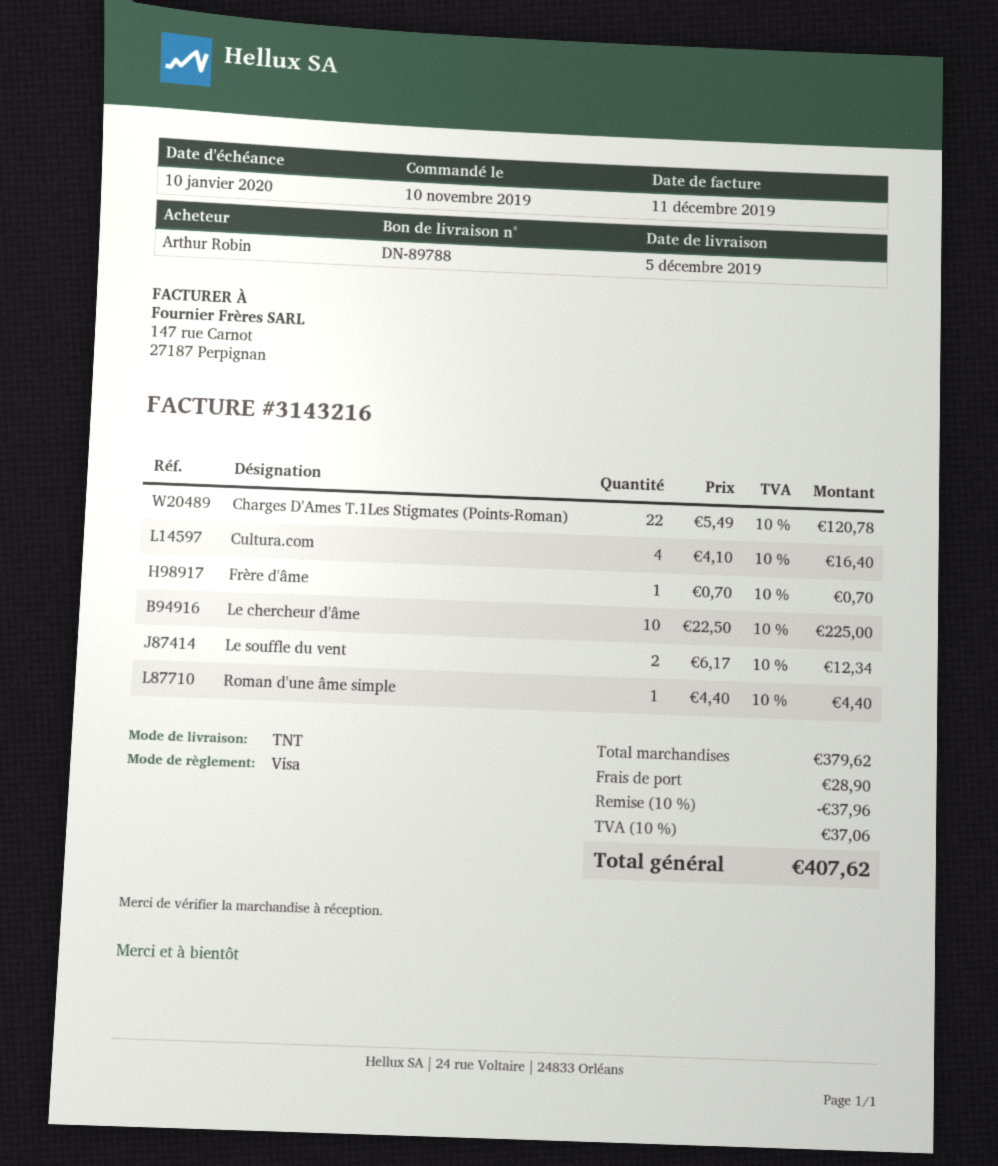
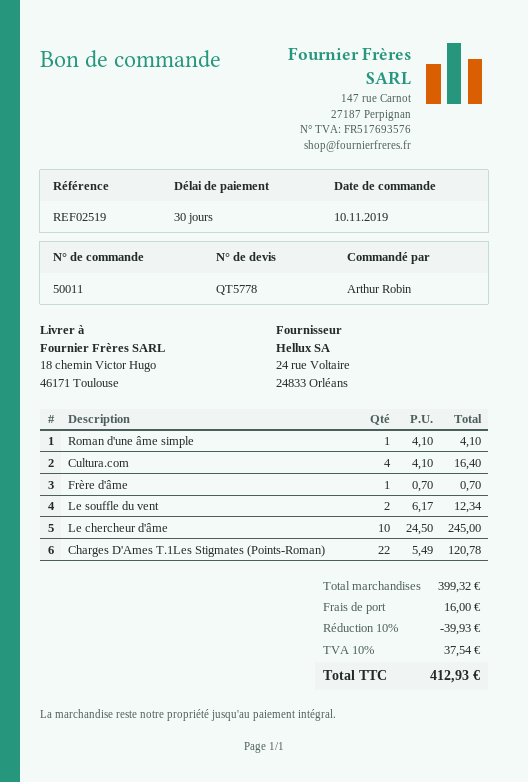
Le chercheur d'âme: 10 x 22.50 = 225.00 -> 10 x 24.50 = 245.00
Roman d'une âme simple: 1 x 4.40 = 4.40 -> 1 x 4.10 = 4.10
subtotal: 379.62 -> 399.32
discount: 10% = 37.96 -> 10% = 39.93
shipping: 28.90 -> 16.00
tax: 10% = 37.06 -> 10% = 37.54
total: 407.62 -> 412.93

